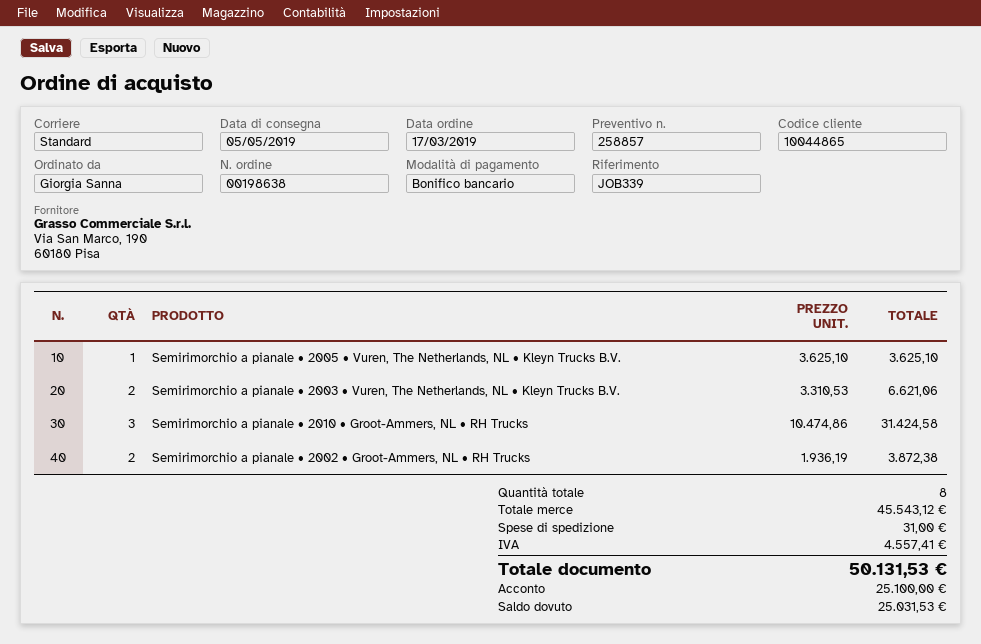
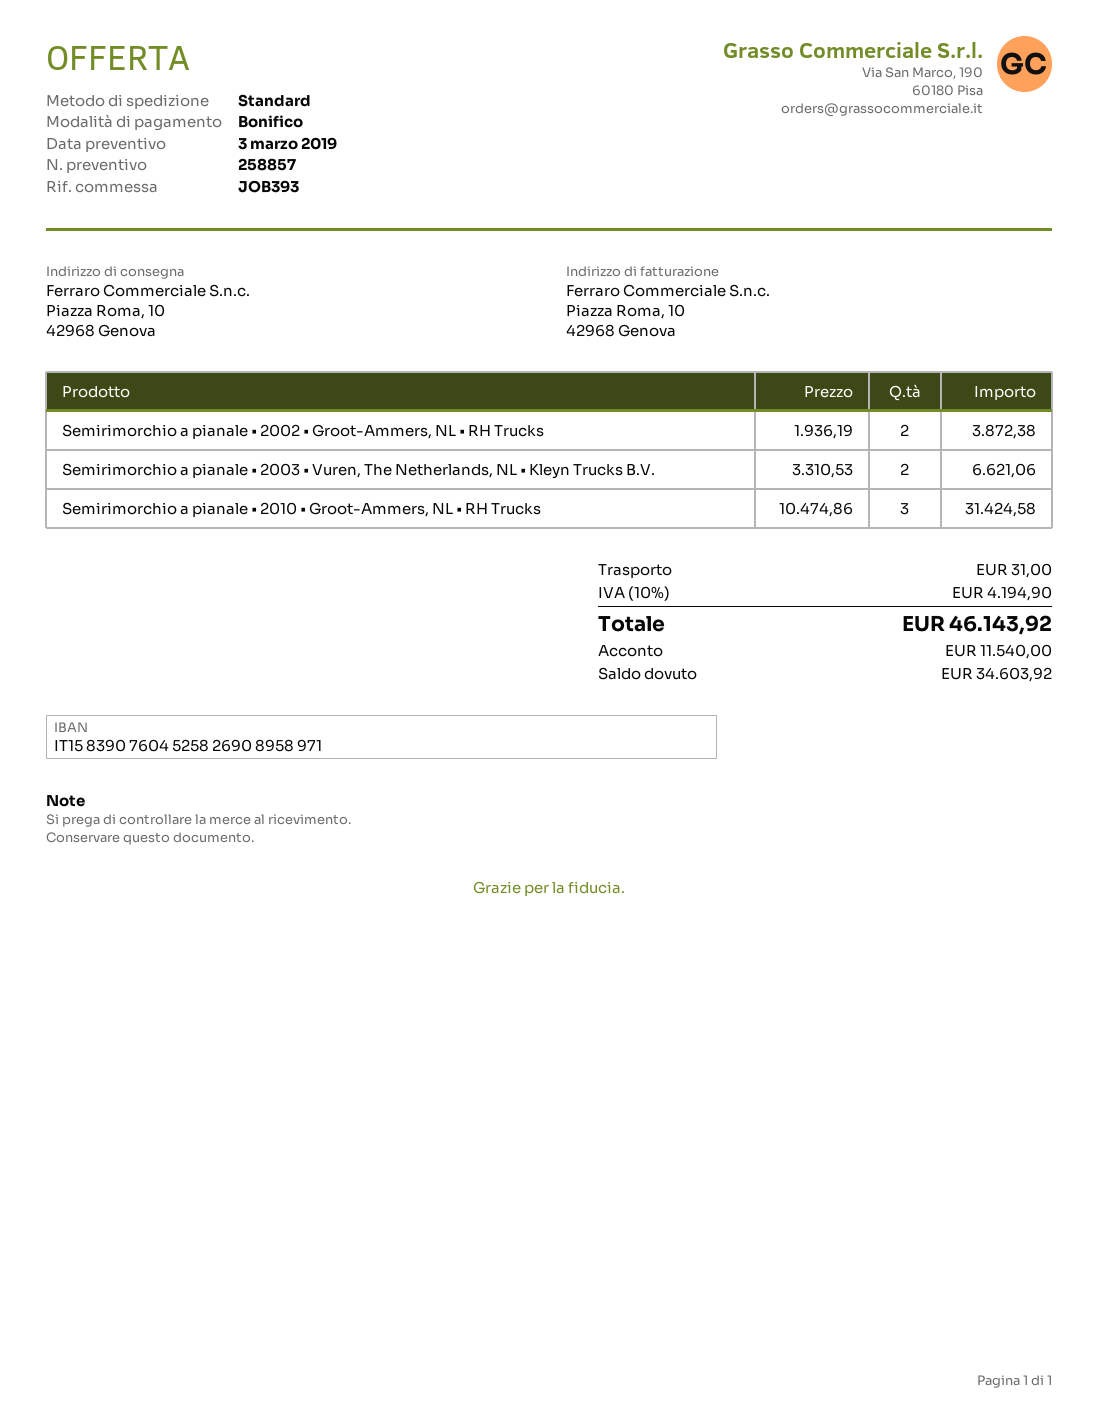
reference: JOB339 -> JOB393
Semirimorchio a pianale • 2005 • Vuren, The Netherlands, NL • Kleyn Trucks B.V.: 1 x 3625.10 = 3625.10 -> none
tax: 4557.41 -> 4194.90
total: 50131.53 -> 46143.92
deposit: 25100.00 -> 11540.00
balance: 25031.53 -> 34603.92

